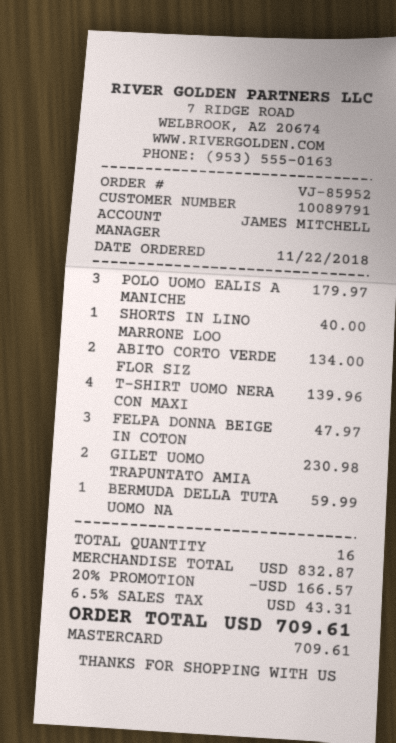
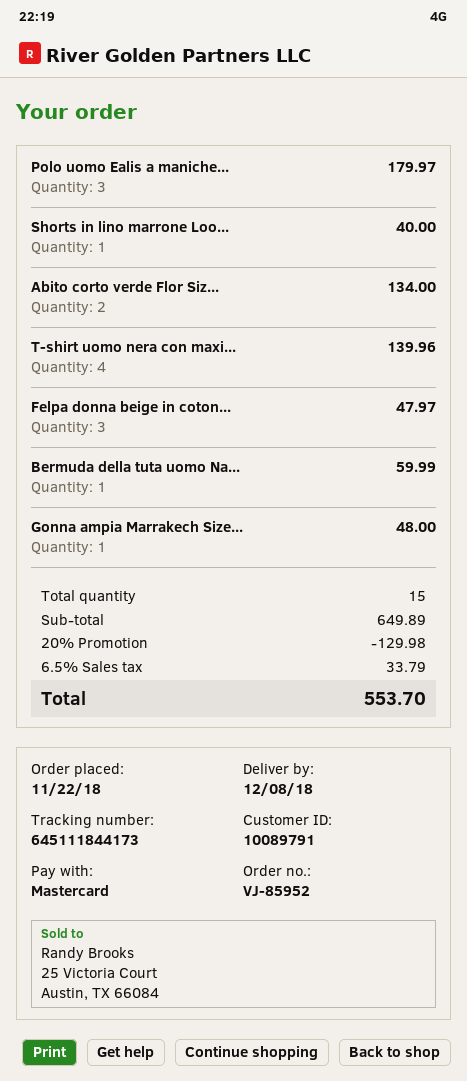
GILET UOMO TRAPUNTATO AMIA: 2 for 230.98 -> none
Gonna ampia Marrakech Size...: none -> 1 for 48.00
total quantity: 16 -> 15
subtotal: 832.87 -> 649.89
discount: 20% = 166.57 -> 20% = 129.98
tax: 6.5% = 43.31 -> 6.5% = 33.79
total: 709.61 -> 553.70

